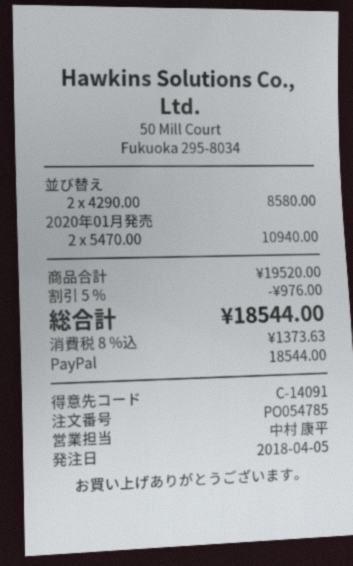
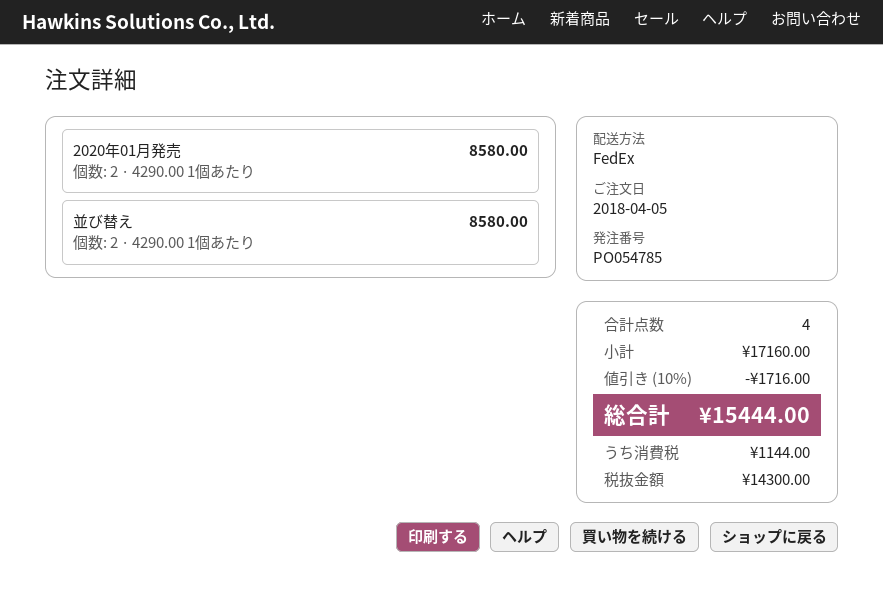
2020年01月発売: 2 x 5470.00 = 10940.00 -> 2 x 4290.00 = 8580.00
subtotal: 19520.00 -> 17160.00
discount: 5% = 976.00 -> 10% = 1716.00
tax: 1373.63 -> 1144.00
total: 18544.00 -> 15444.00

